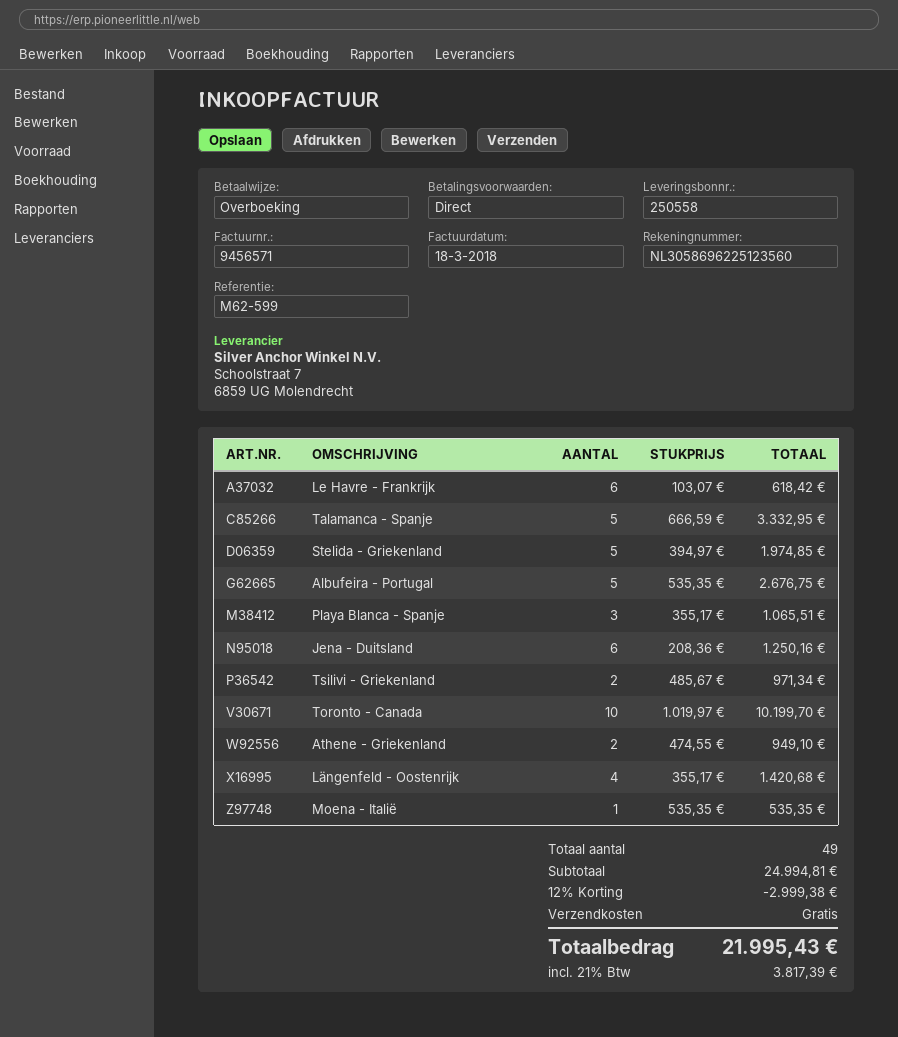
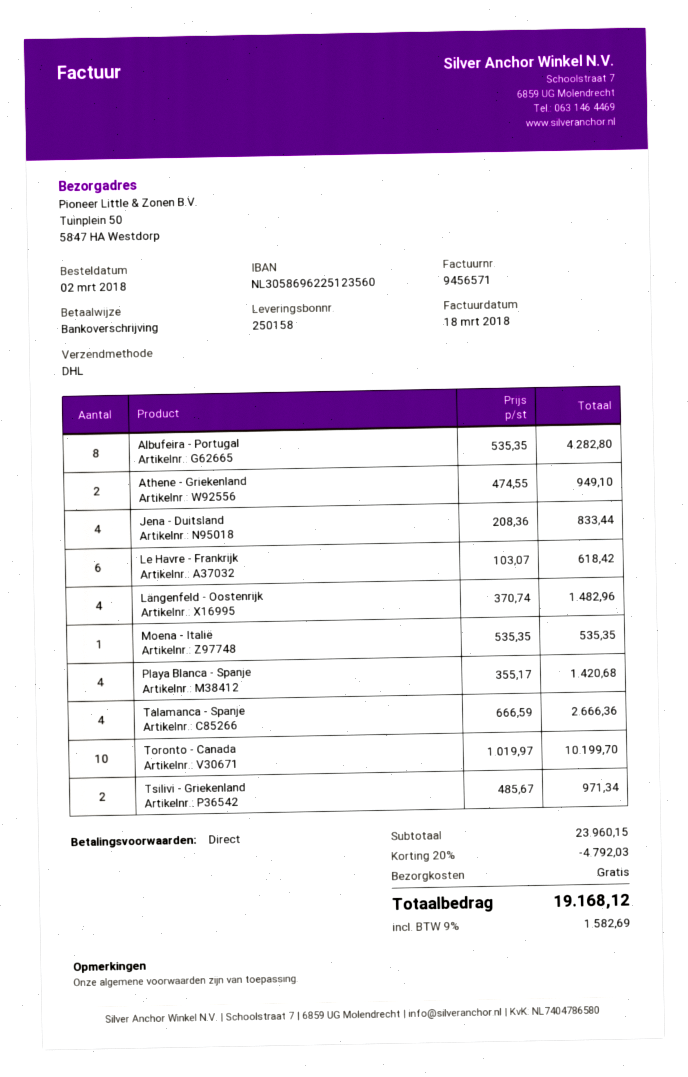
delivery note number: 250558 -> 250158
Talamanca - Spanje: 5 x 666.59 = 3332.95 -> 4 x 666.59 = 2666.36
Stelida - Griekenland: 5 x 394.97 = 1974.85 -> none
Albufeira - Portugal: 5 x 535.35 = 2676.75 -> 8 x 535.35 = 4282.80
Playa Blanca - Spanje: 3 x 355.17 = 1065.51 -> 4 x 355.17 = 1420.68
Jena - Duitsland: 6 x 208.36 = 1250.16 -> 4 x 208.36 = 833.44
Längenfeld - Oostenrijk: 4 x 355.17 = 1420.68 -> 4 x 370.74 = 1482.96
subtotal: 24994.81 -> 23960.15
discount: 12% = 2999.38 -> 20% = 4792.03
tax: 21% = 3817.39 -> 9% = 1582.69
total: 21995.43 -> 19168.12

